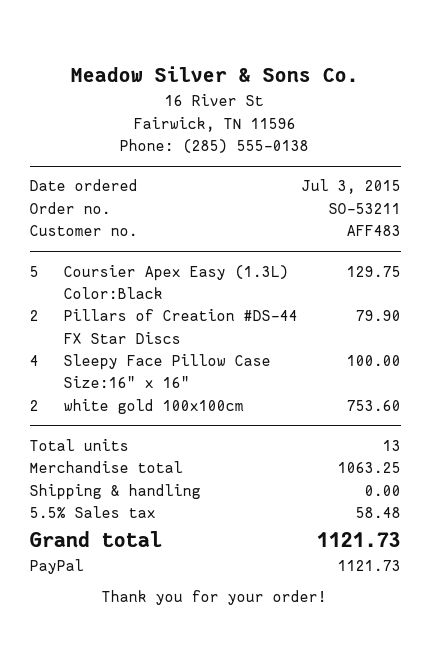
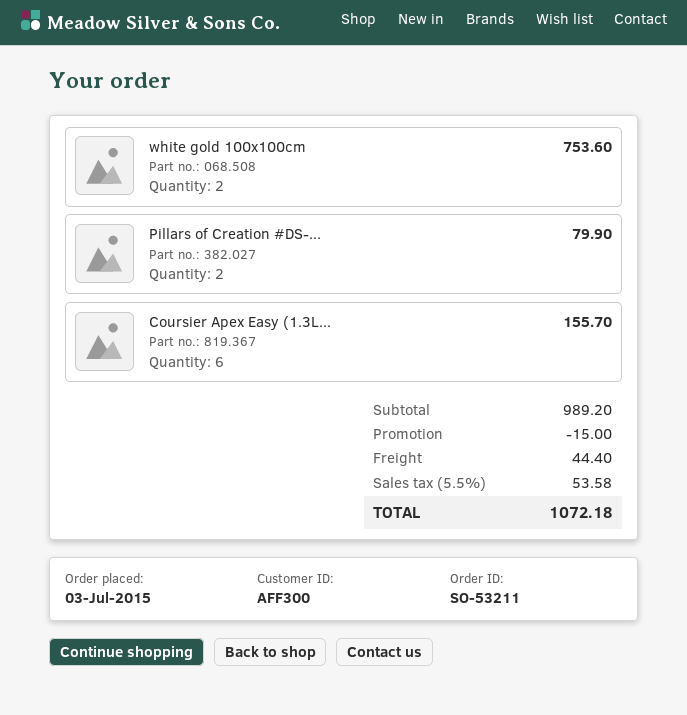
customer number: AFF483 -> AFF300
Coursier Apex Easy (1.3L) Color:Black: 5 for 129.75 -> 6 for 155.70
Sleepy Face Pillow Case Size:16" x 16": 4 for 100.00 -> none
subtotal: 1063.25 -> 989.20
discount: none -> 15.00
shipping: 0.00 -> 44.40
tax: 5.5% = 58.48 -> 5.5% = 53.58
total: 1121.73 -> 1072.18

